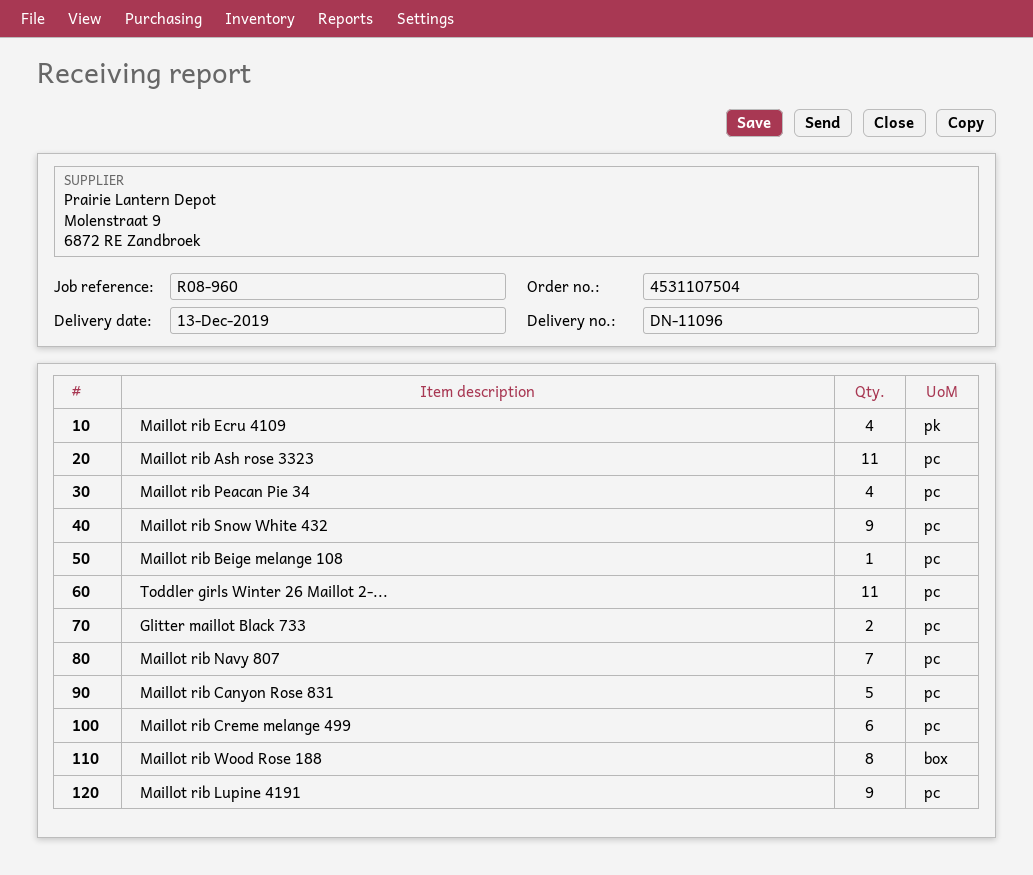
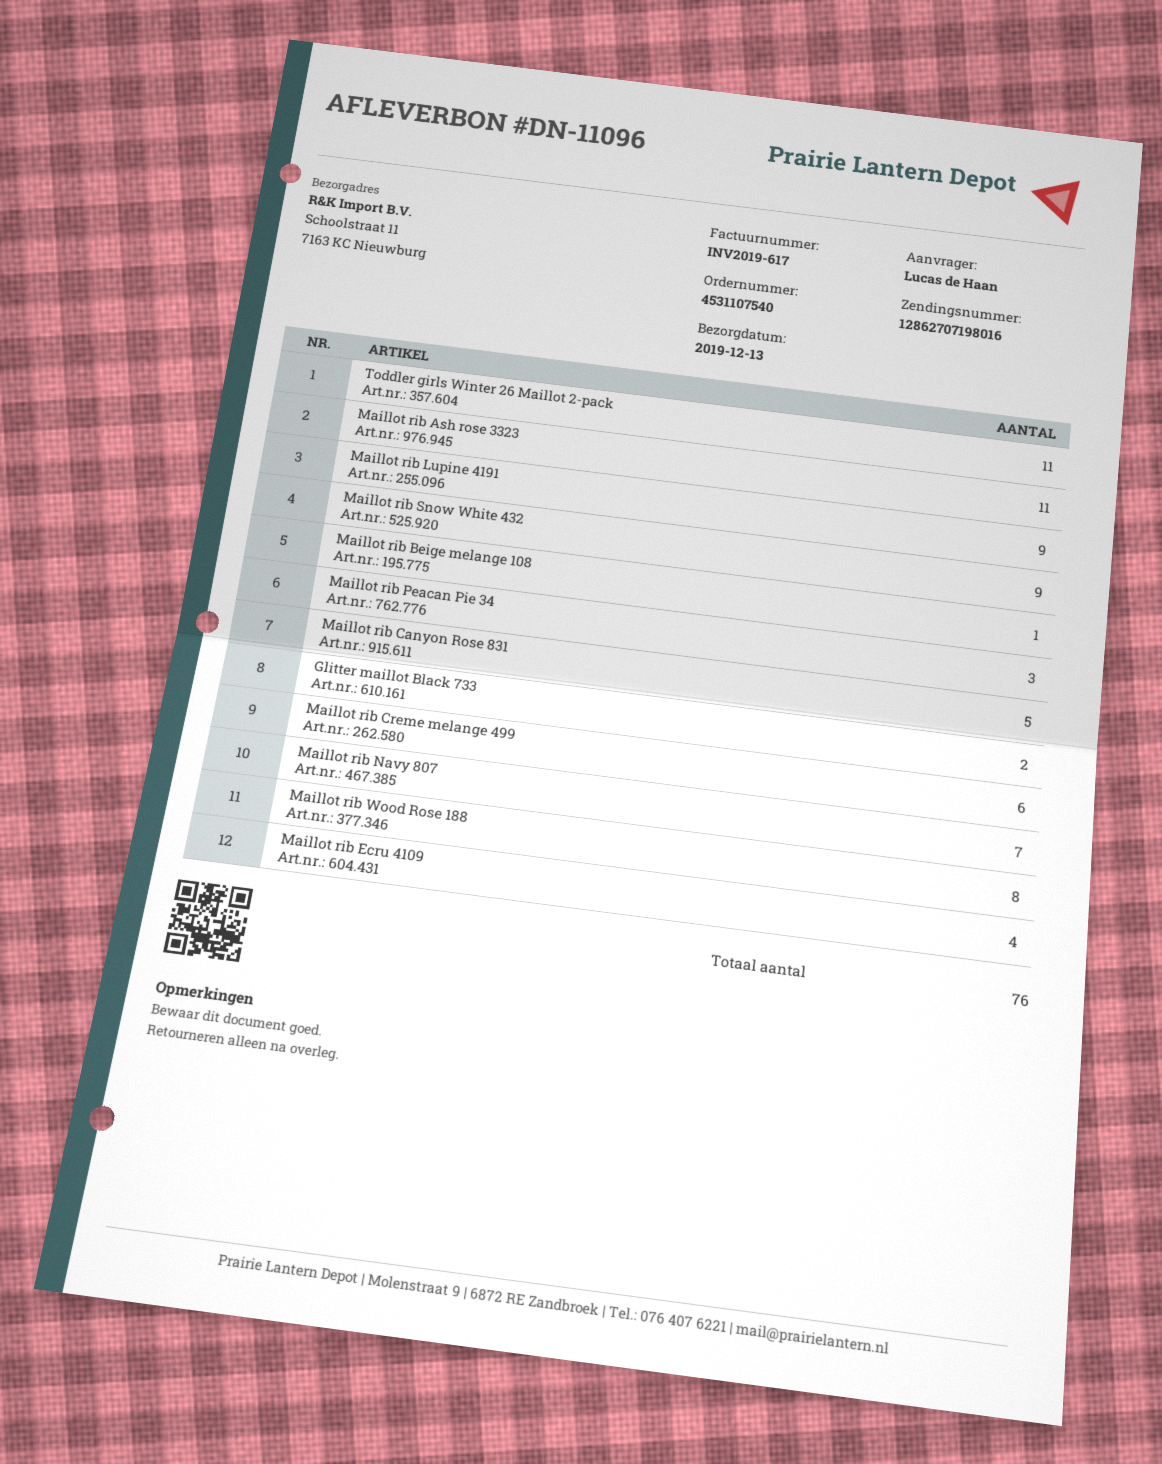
order number: 4531107504 -> 4531107540
Maillot rib Peacan Pie 34: 4 -> 3

